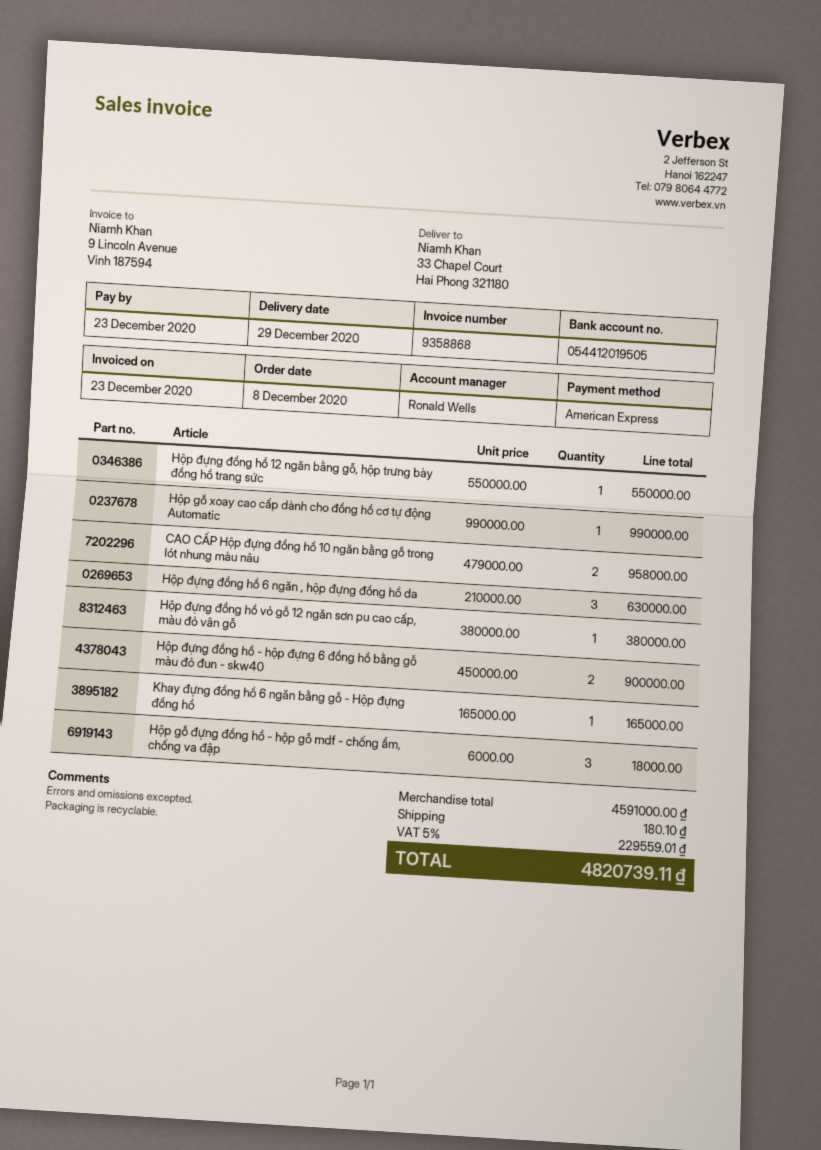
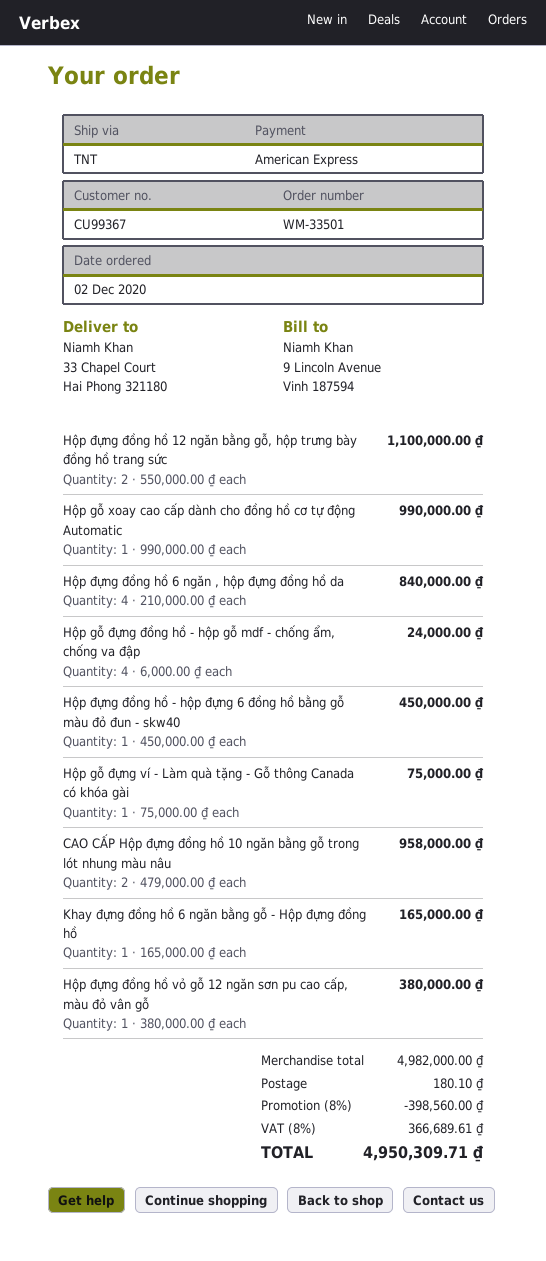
order date: 2020-12-08 -> 2020-12-02
Hộp đựng đồng hồ 12 ngăn bằng gỗ, hộp trưng bày đồng hồ trang sức: 1 x 550000.00 = 550000.00 -> 2 x 550000.00 = 1100000.00
Hộp đựng đồng hồ 6 ngăn , hộp đựng đồng hồ da: 3 x 210000.00 = 630000.00 -> 4 x 210000.00 = 840000.00
Hộp đựng đồng hồ - hộp đựng 6 đồng hồ bằng gỗ màu đỏ đun - skw40: 2 x 450000.00 = 900000.00 -> 1 x 450000.00 = 450000.00
Hộp gỗ đựng đồng hồ - hộp gỗ mdf - chống ẩm, chống va đập: 3 x 6000.00 = 18000.00 -> 4 x 6000.00 = 24000.00
Hộp gỗ đựng ví - Làm quà tặng - Gỗ thông Canada có khóa gài: none -> 1 x 75000.00 = 75000.00
subtotal: 4591000.00 -> 4982000.00
discount: none -> 8% = 398560.00
tax: 5% = 229559.01 -> 8% = 366689.61
total: 4820739.11 -> 4950309.71

